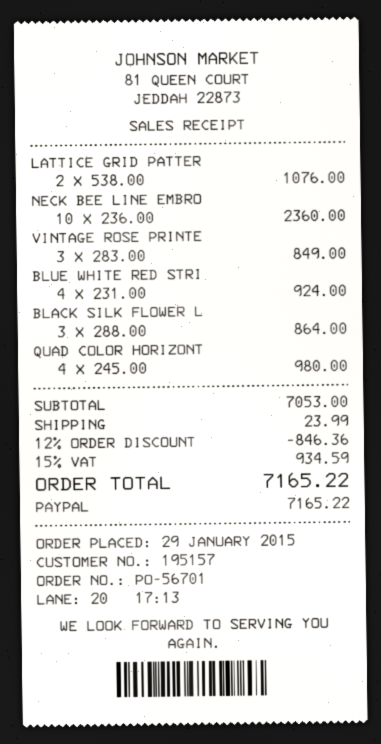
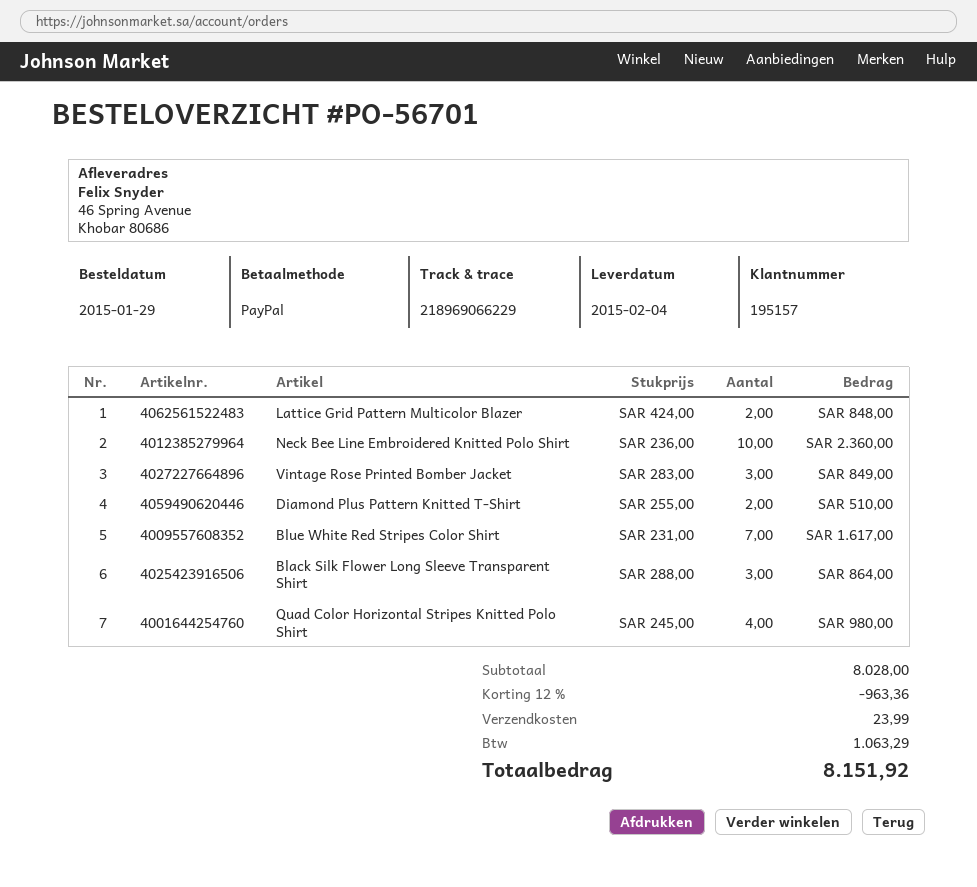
LATTICE GRID PATTER: 2 x 538.00 = 1076.00 -> 2 x 424.00 = 848.00
BLUE WHITE RED STRI: 4 x 231.00 = 924.00 -> 7 x 231.00 = 1617.00
Diamond Plus Pattern Knitted T-Shirt: none -> 2 x 255.00 = 510.00
subtotal: 7053.00 -> 8028.00
discount: 12% = 846.36 -> 12% = 963.36
tax: 934.59 -> 1063.29
total: 7165.22 -> 8151.92

